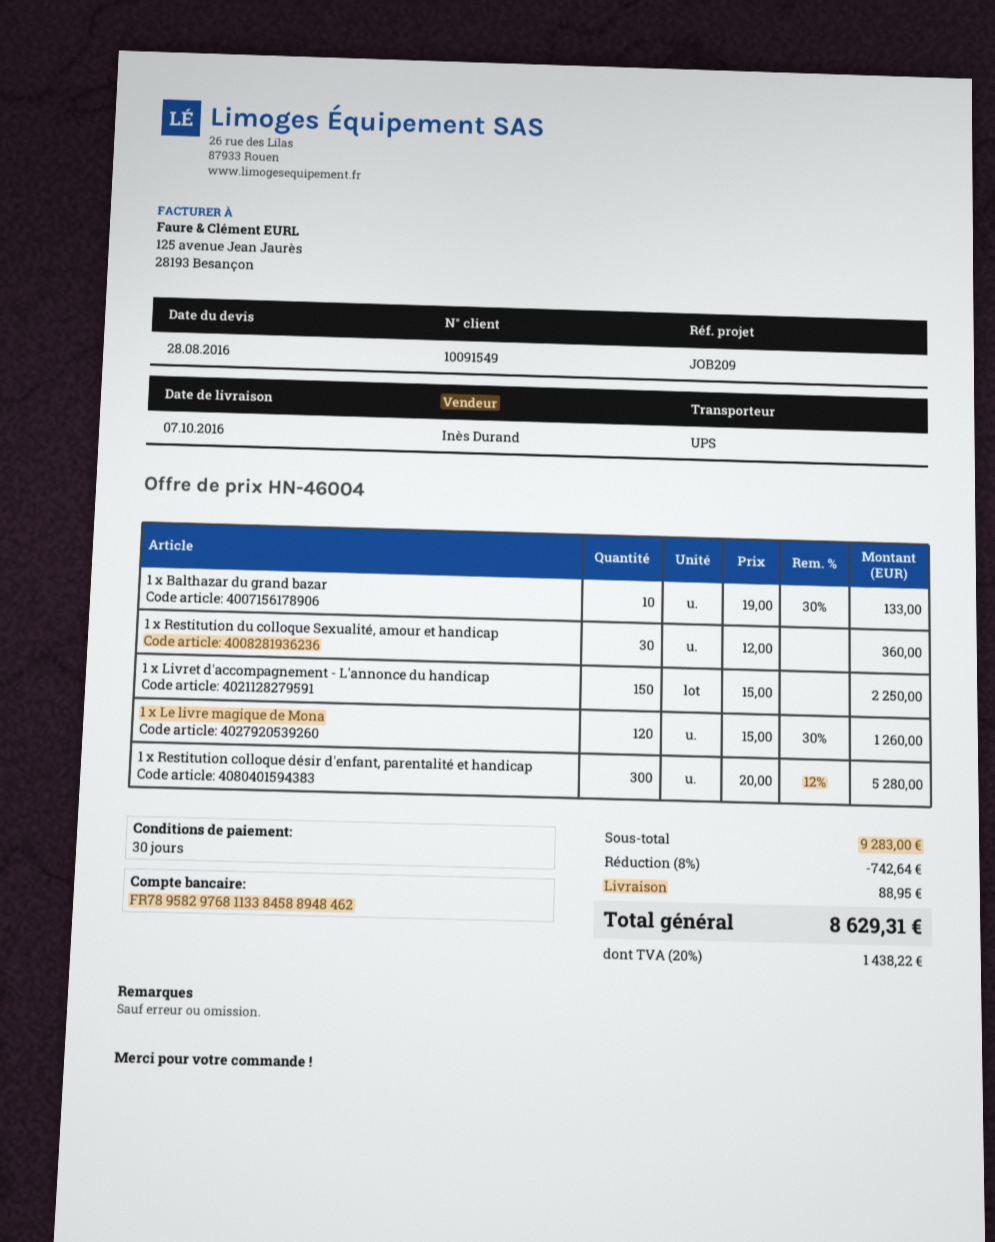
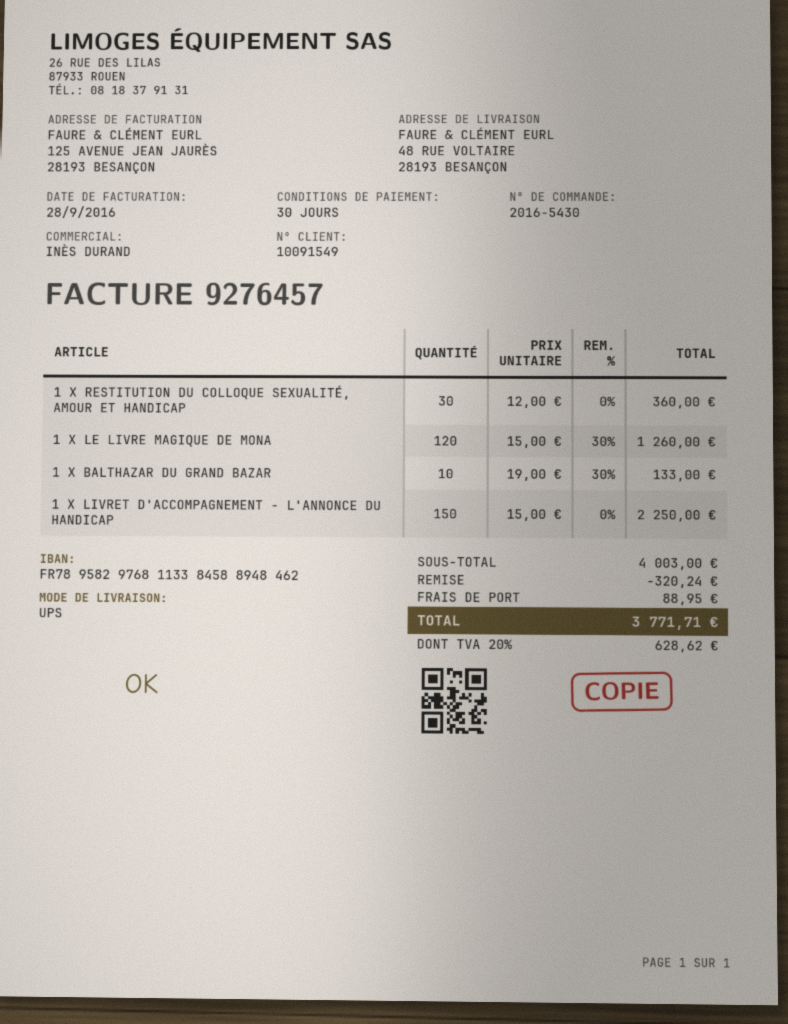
1 x Restitution colloque désir d'enfant, parentalité et handicap: 300 x 20.00 - 12% = 5280.00 -> none
subtotal: 9283.00 -> 4003.00
discount: 742.64 -> 320.24
tax: 20% = 1438.22 -> 20% = 628.62
total: 8629.31 -> 3771.71

